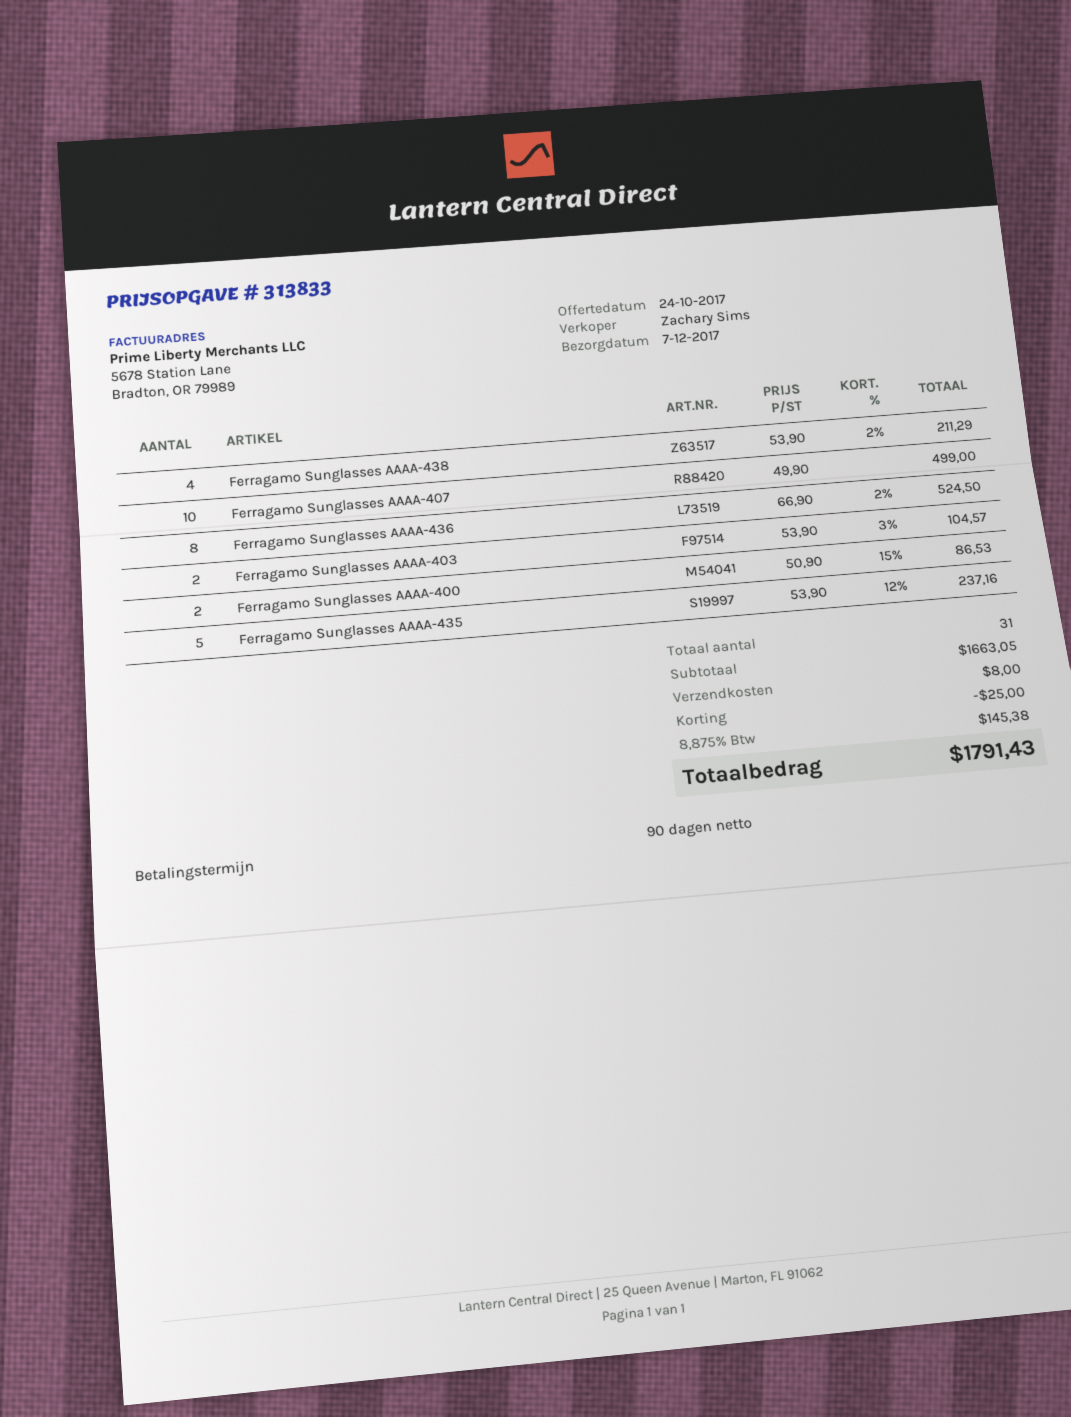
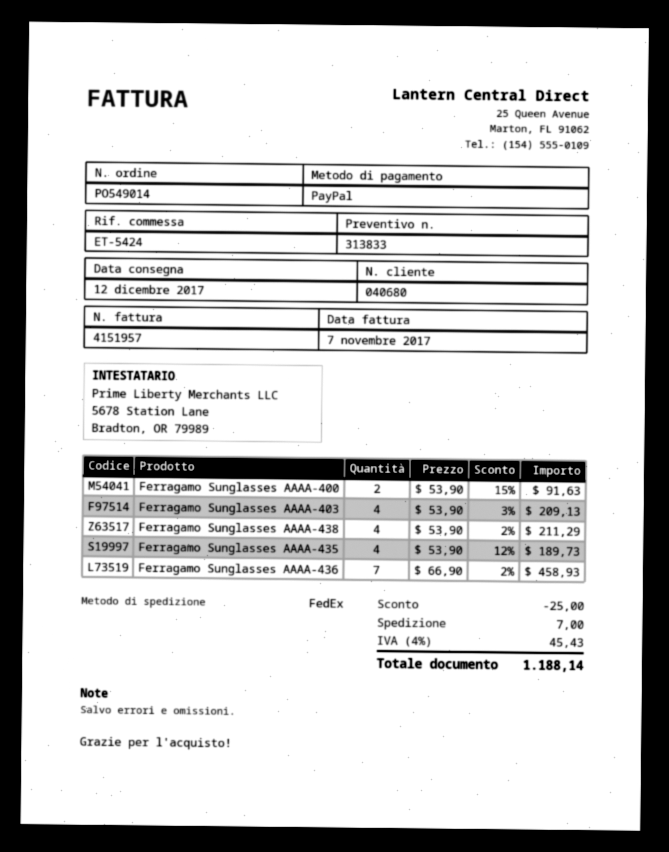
delivery date: 2017-12-07 -> 2017-12-12
Ferragamo Sunglasses AAAA-407: 10 x 49.90 = 499.00 -> none
Ferragamo Sunglasses AAAA-436: 8 x 66.90 - 2% = 524.50 -> 7 x 66.90 - 2% = 458.93
Ferragamo Sunglasses AAAA-403: 2 x 53.90 - 3% = 104.57 -> 4 x 53.90 - 3% = 209.13
Ferragamo Sunglasses AAAA-400: 2 x 50.90 - 15% = 86.53 -> 2 x 53.90 - 15% = 91.63
Ferragamo Sunglasses AAAA-435: 5 x 53.90 - 12% = 237.16 -> 4 x 53.90 - 12% = 189.73
shipping: 8.00 -> 7.00
tax: 8.875% = 145.38 -> 4% = 45.43
total: 1791.43 -> 1188.14

